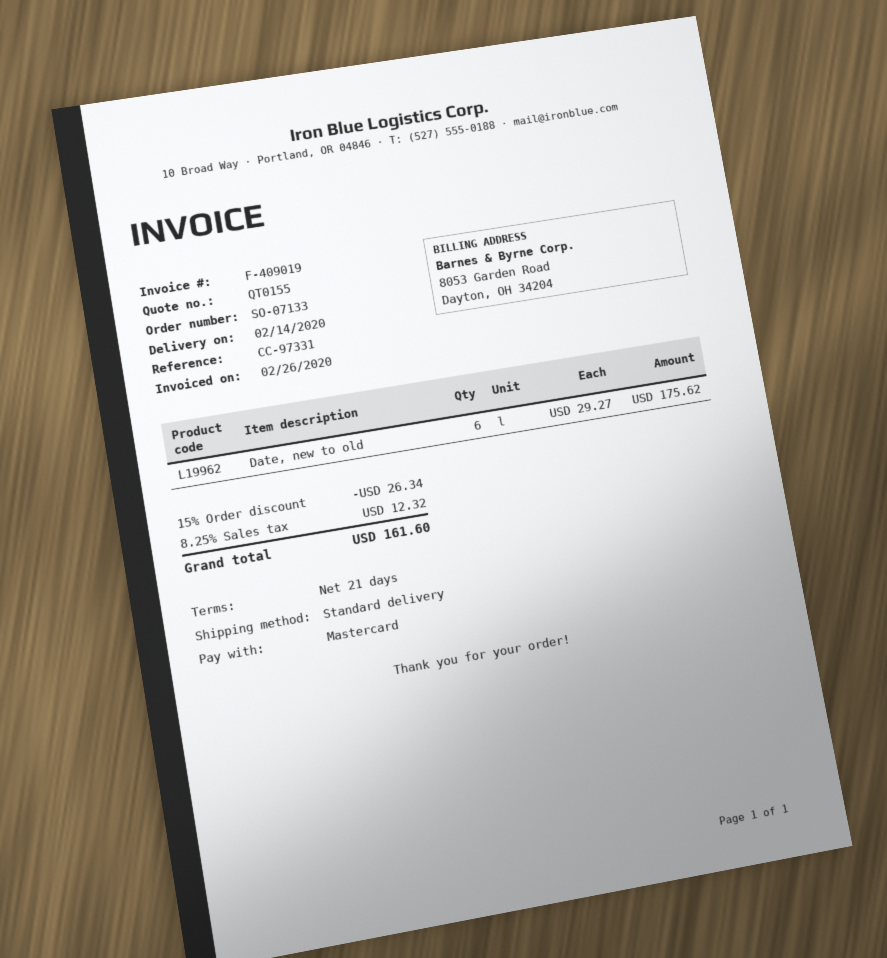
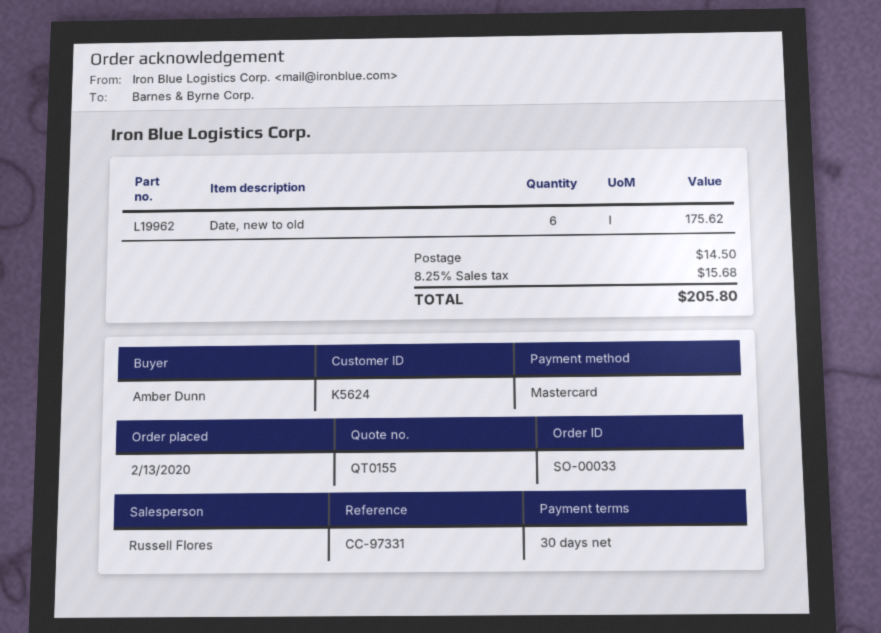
order number: SO-07133 -> SO-00033
payment terms: 21 days -> 30 days
discount: 15% = 26.34 -> none
shipping: none -> 14.50
tax: 8.25% = 12.32 -> 8.25% = 15.68
total: 161.60 -> 205.80

